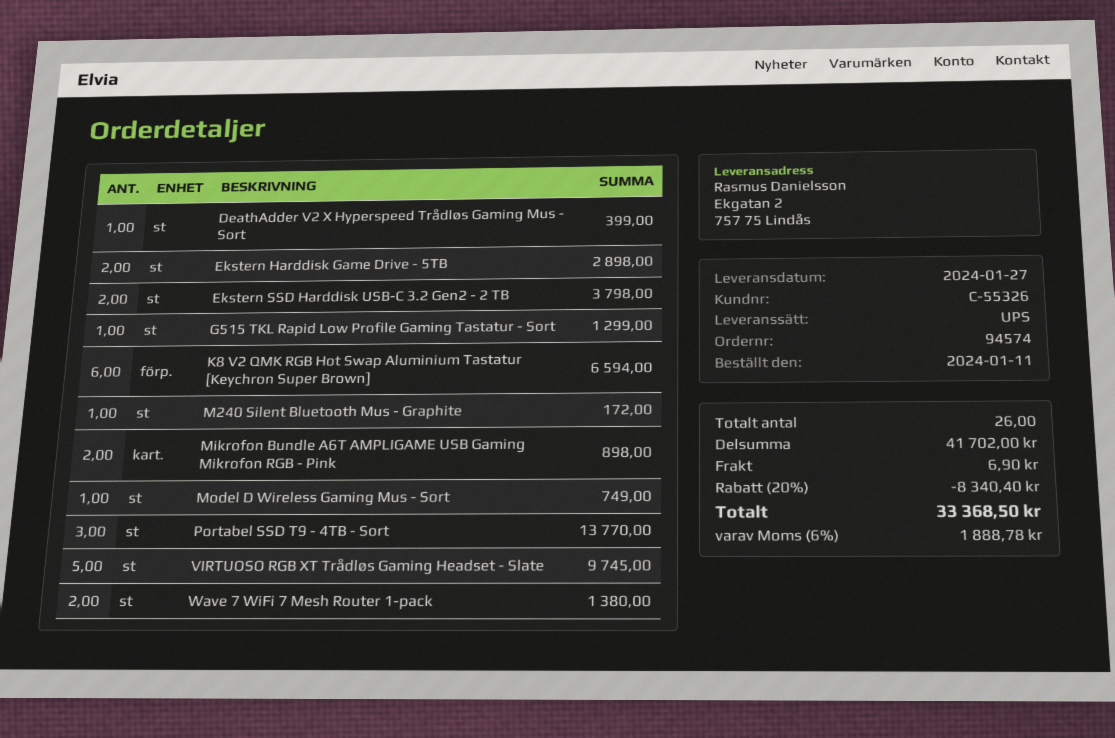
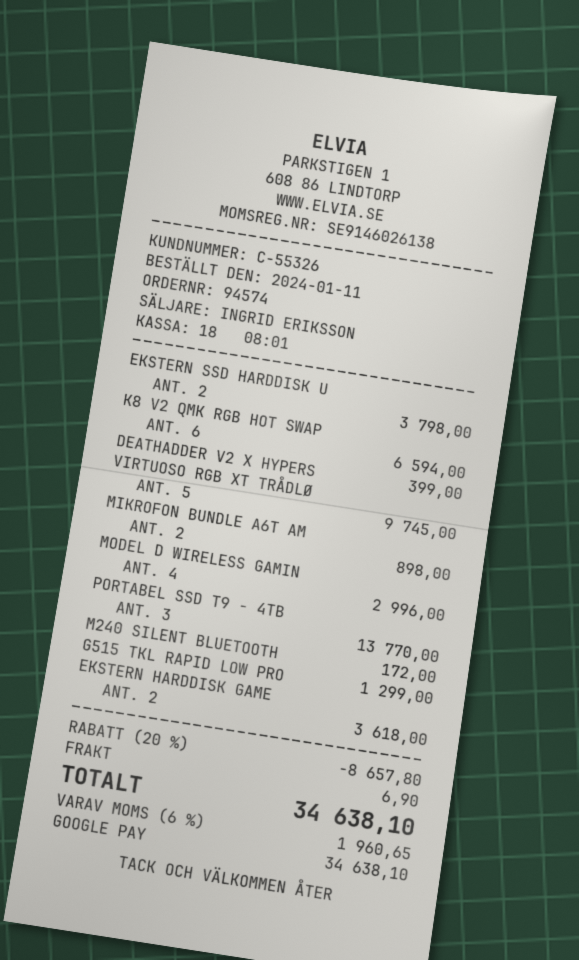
Ekstern Harddisk Game Drive - 5TB: 2 for 2898.00 -> 2 for 3618.00
Model D Wireless Gaming Mus - Sort: 1 for 749.00 -> 4 for 2996.00
Wave 7 WiFi 7 Mesh Router 1-pack: 2 for 1380.00 -> none
discount: 20% = 8340.40 -> 20% = 8657.80
tax: 6% = 1888.78 -> 6% = 1960.65
total: 33368.50 -> 34638.10

